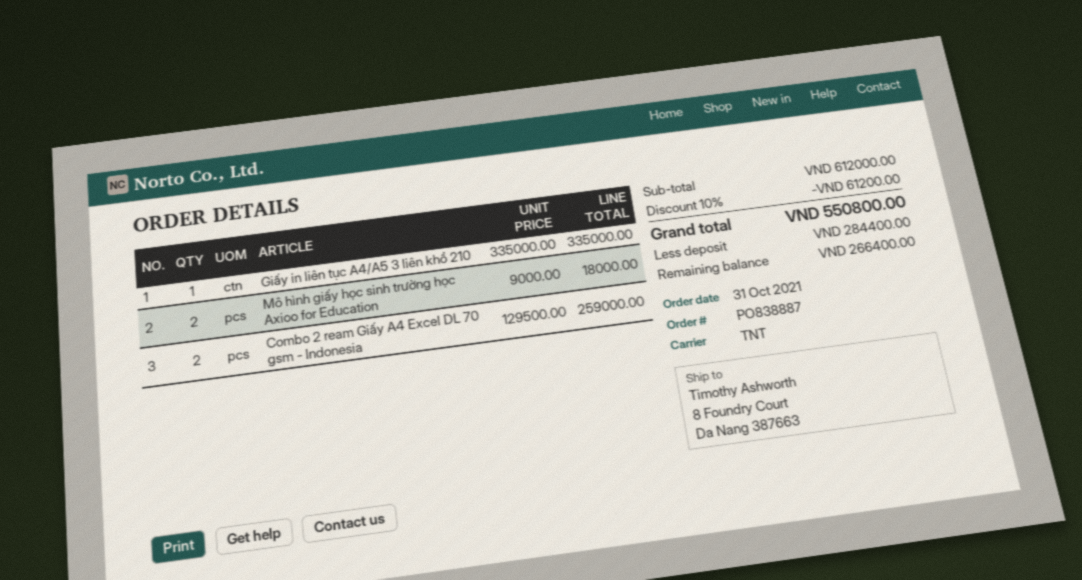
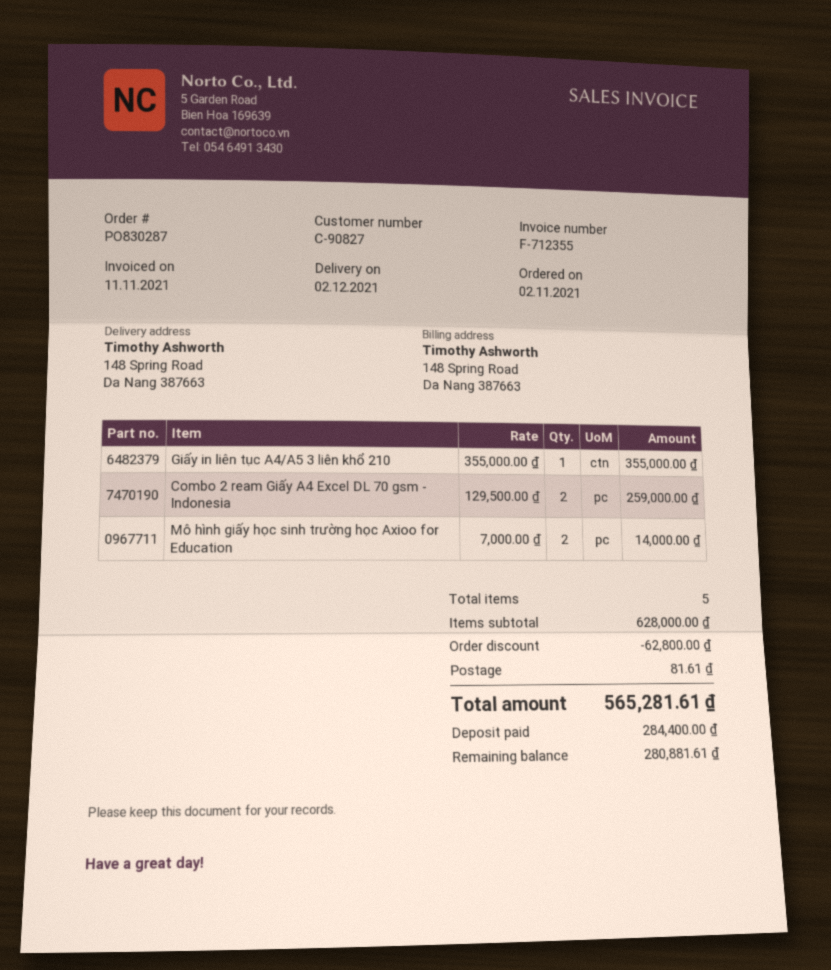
order number: PO838887 -> PO830287
order date: 2021-10-31 -> 2021-11-02
ship to: 8 Foundry Court, Da Nang 387663 -> 148 Spring Road, Da Nang 387663
Giấy in liên tục A4/A5 3 liên khổ 210: 1 x 335000.00 = 335000.00 -> 1 x 355000.00 = 355000.00
Mô hình giấy học sinh trường học Axioo for Education: 2 x 9000.00 = 18000.00 -> 2 x 7000.00 = 14000.00
subtotal: 612000.00 -> 628000.00
discount: 61200.00 -> 62800.00
shipping: none -> 81.61
total: 550800.00 -> 565281.61
balance: 266400.00 -> 280881.61

